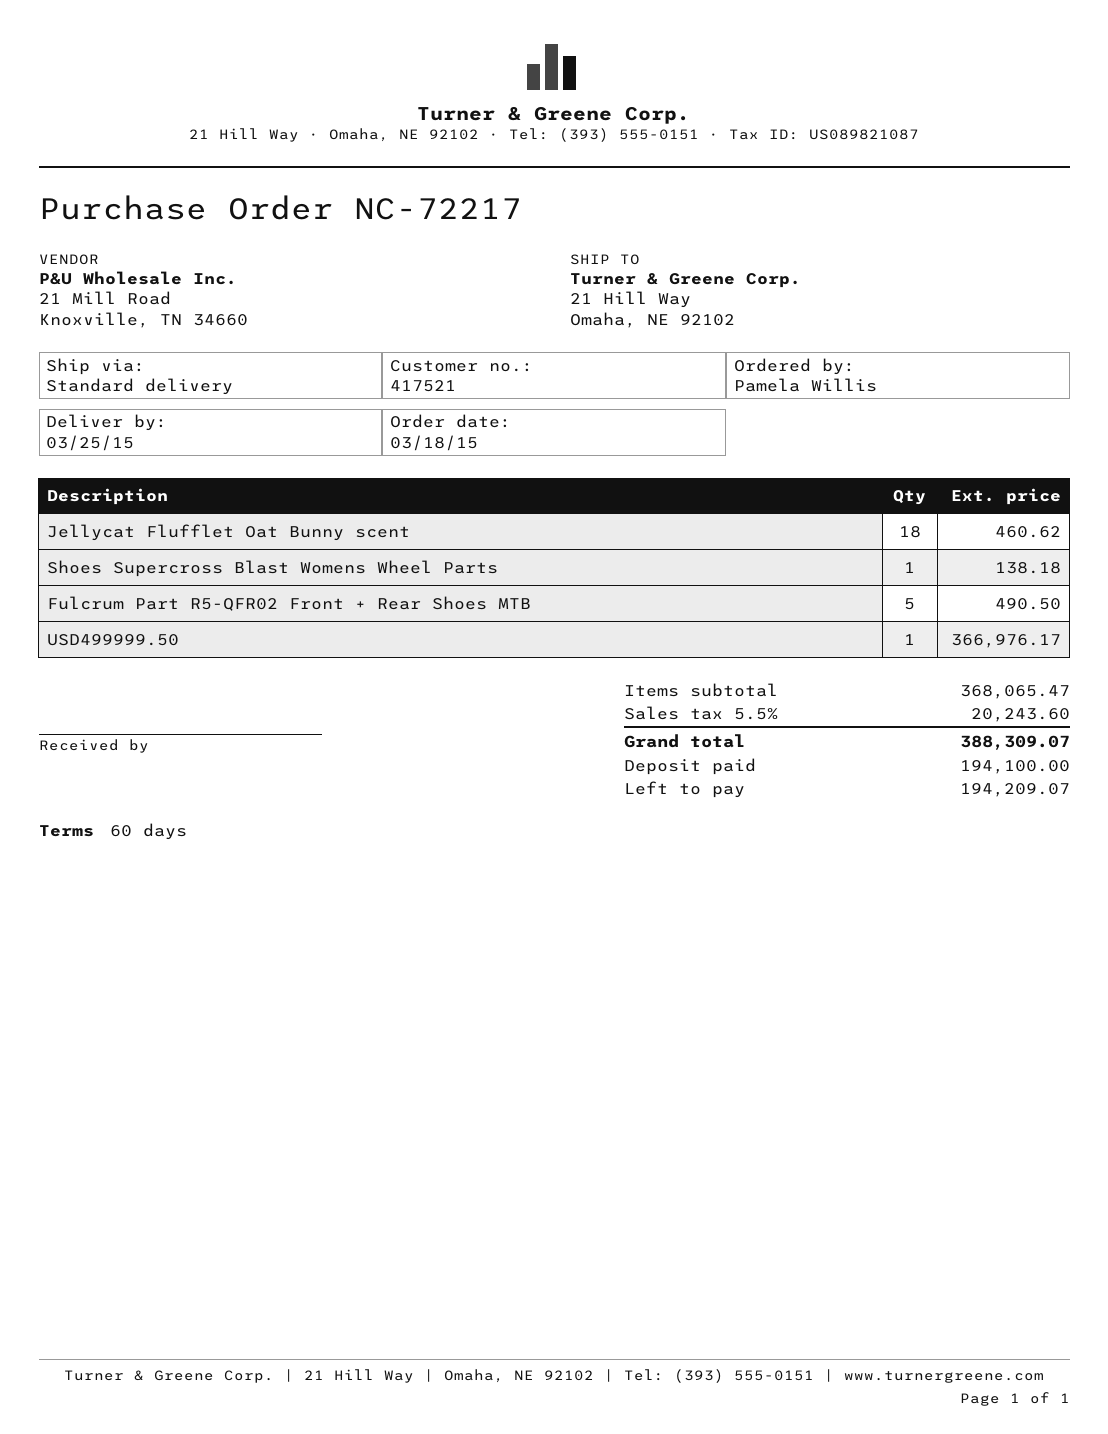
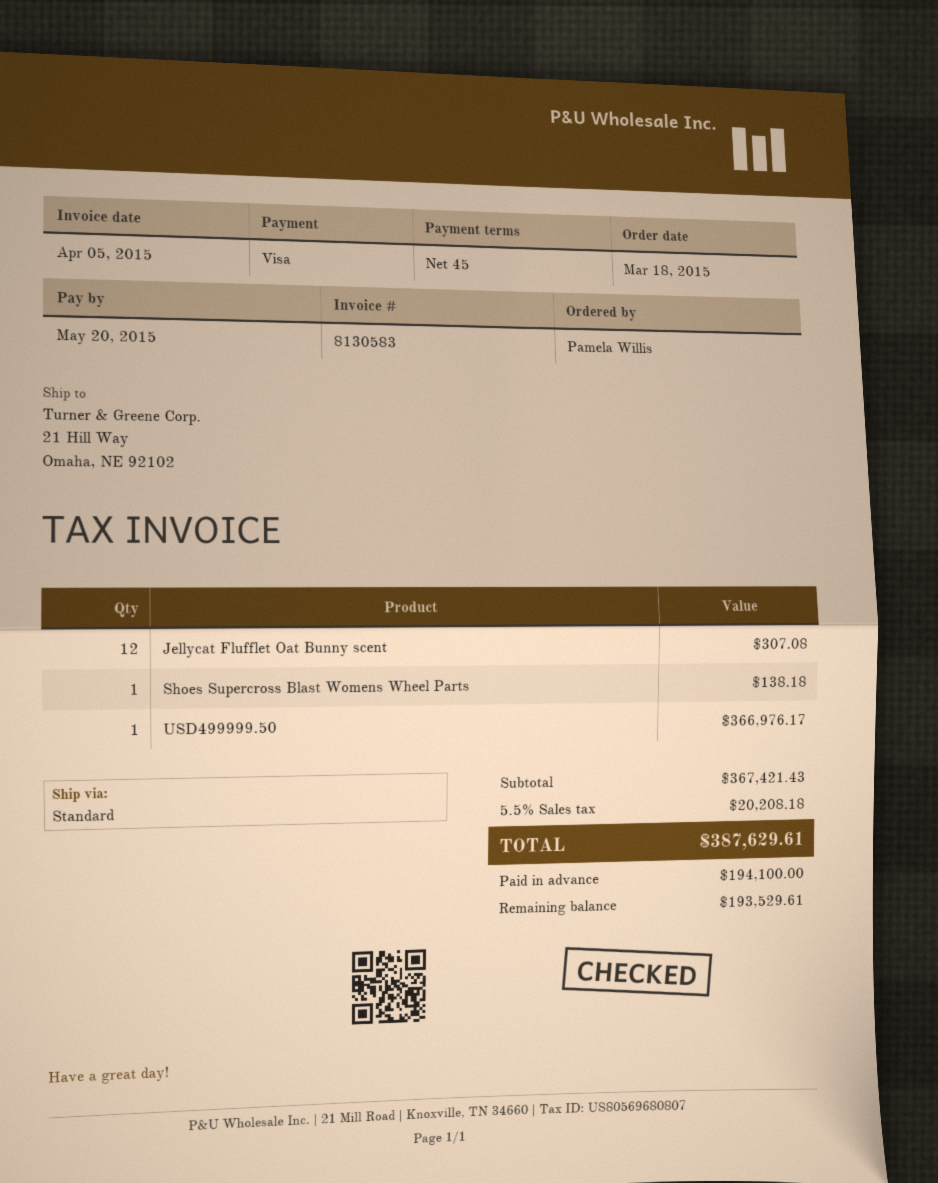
payment terms: 60 days -> 45 days
Jellycat Flufflet Oat Bunny scent: 18 for 460.62 -> 12 for 307.08
Fulcrum Part R5-QFR02 Front + Rear Shoes MTB: 5 for 490.50 -> none
subtotal: 368065.47 -> 367421.43
tax: 5.5% = 20243.60 -> 5.5% = 20208.18
total: 388309.07 -> 387629.61
balance: 194209.07 -> 193529.61

